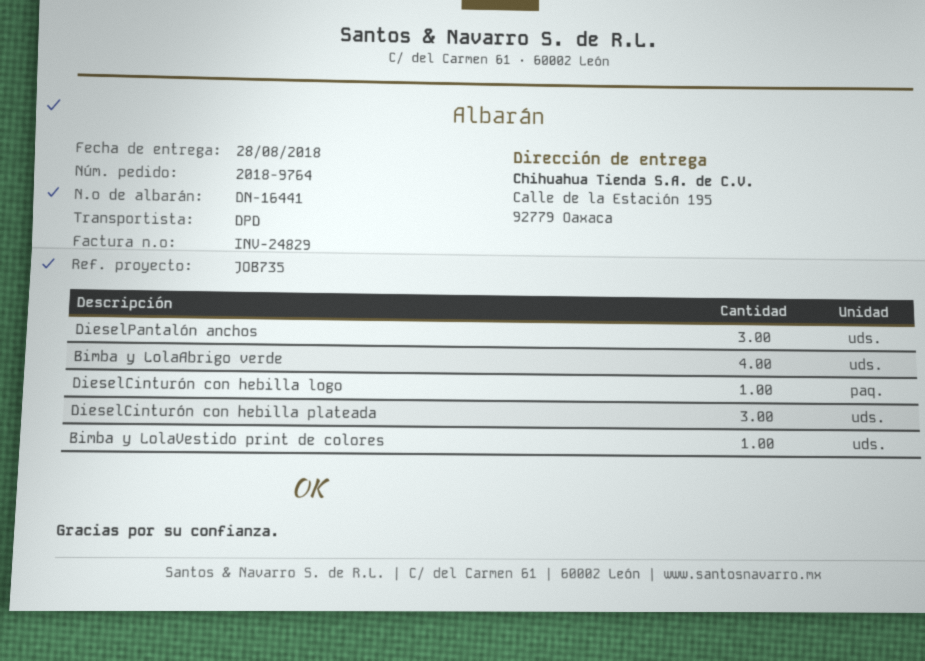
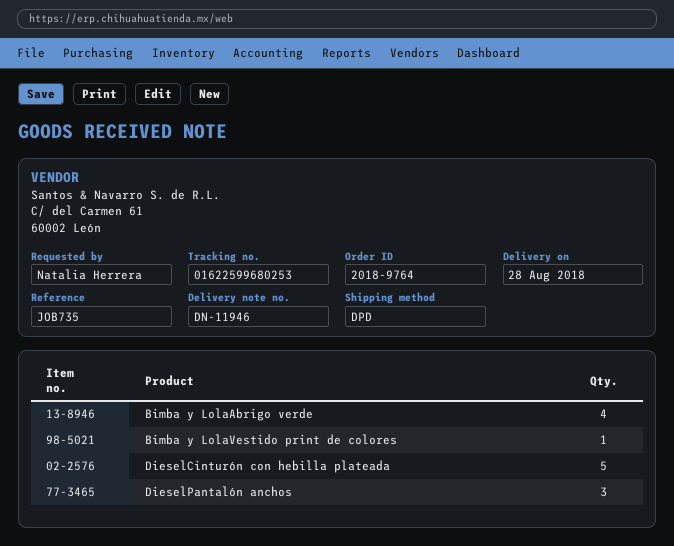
delivery note number: DN-16441 -> DN-11946
DieselCinturón con hebilla logo: 1 -> none
DieselCinturón con hebilla plateada: 3 -> 5

